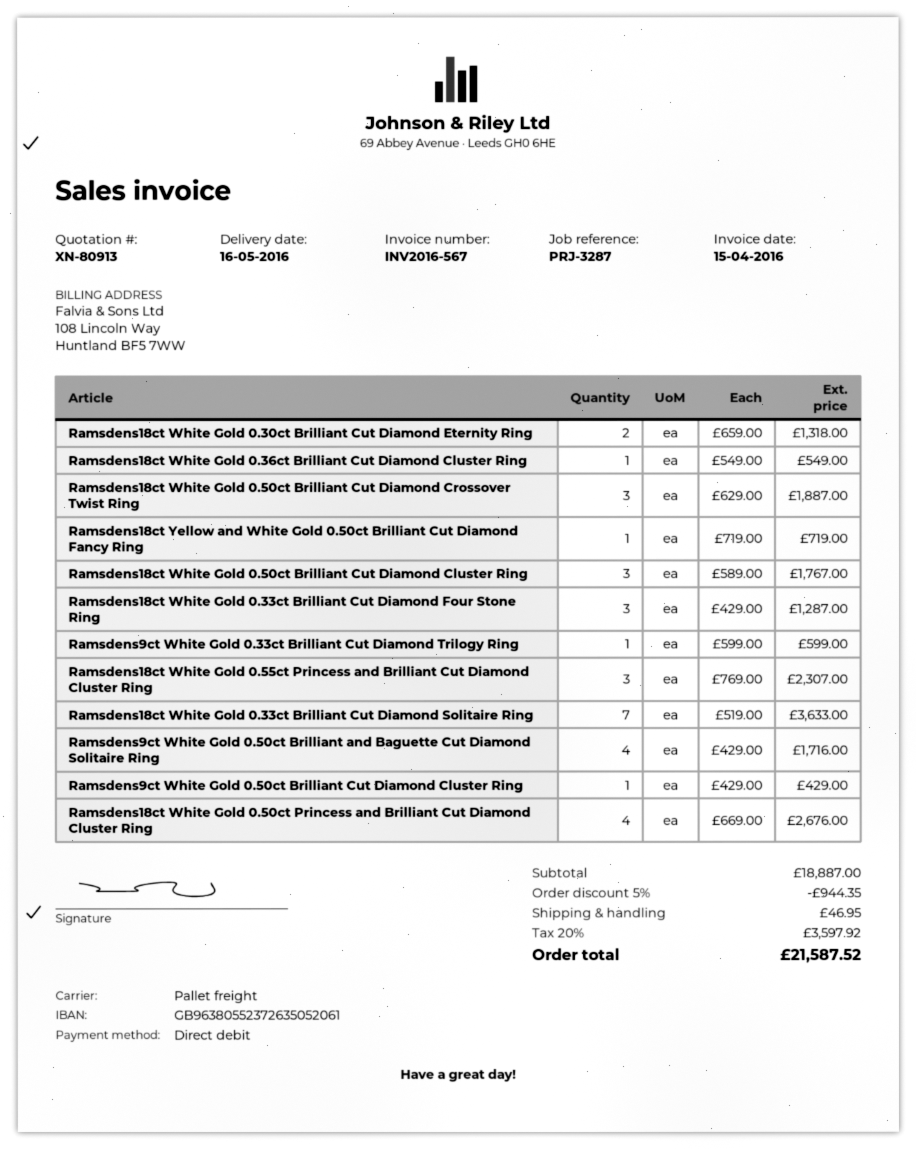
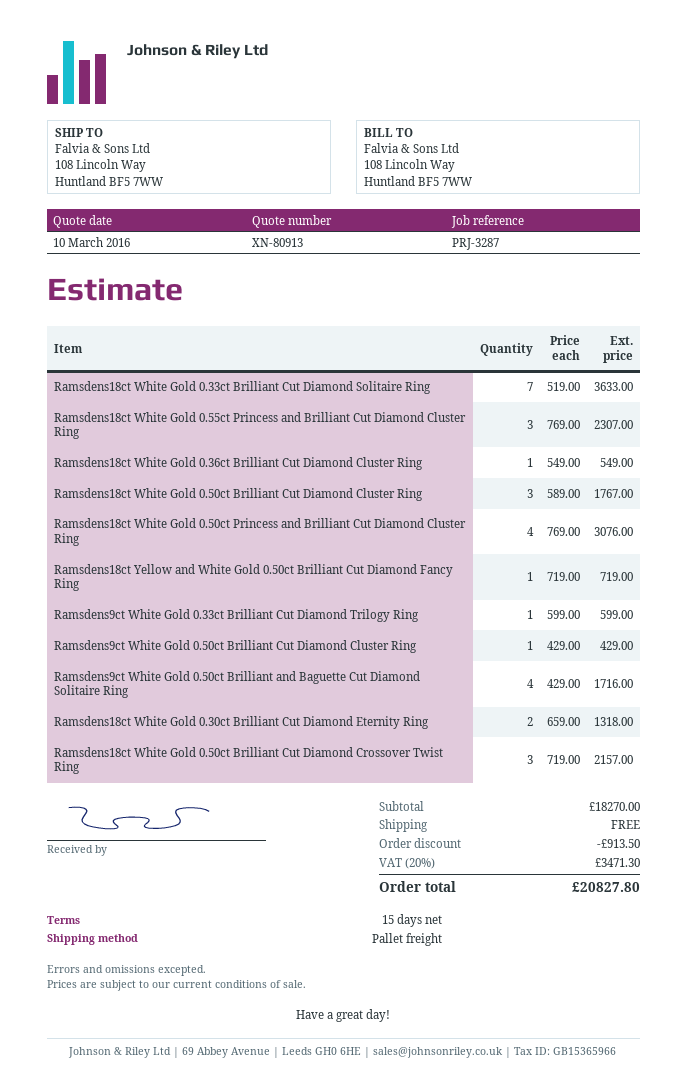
Ramsdens18ct White Gold 0.50ct Brilliant Cut Diamond Crossover Twist Ring: 3 x 629.00 = 1887.00 -> 3 x 719.00 = 2157.00
Ramsdens18ct White Gold 0.33ct Brilliant Cut Diamond Four Stone Ring: 3 x 429.00 = 1287.00 -> none
Ramsdens18ct White Gold 0.50ct Princess and Brilliant Cut Diamond Cluster Ring: 4 x 669.00 = 2676.00 -> 4 x 769.00 = 3076.00
subtotal: 18887.00 -> 18270.00
discount: 944.35 -> 913.50
shipping: 46.95 -> 0.00
tax: 20% = 3597.92 -> 20% = 3471.30
total: 21587.52 -> 20827.80

